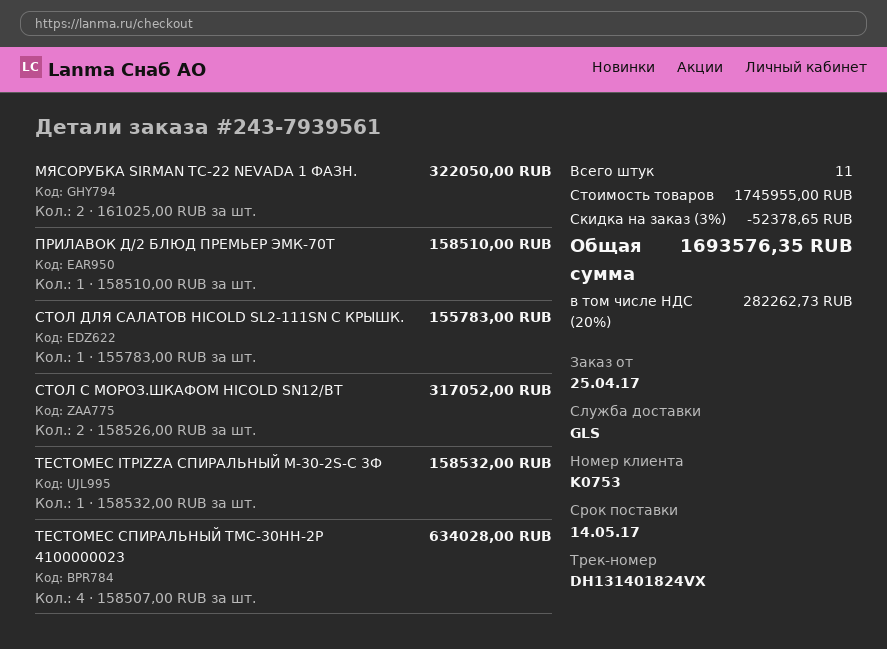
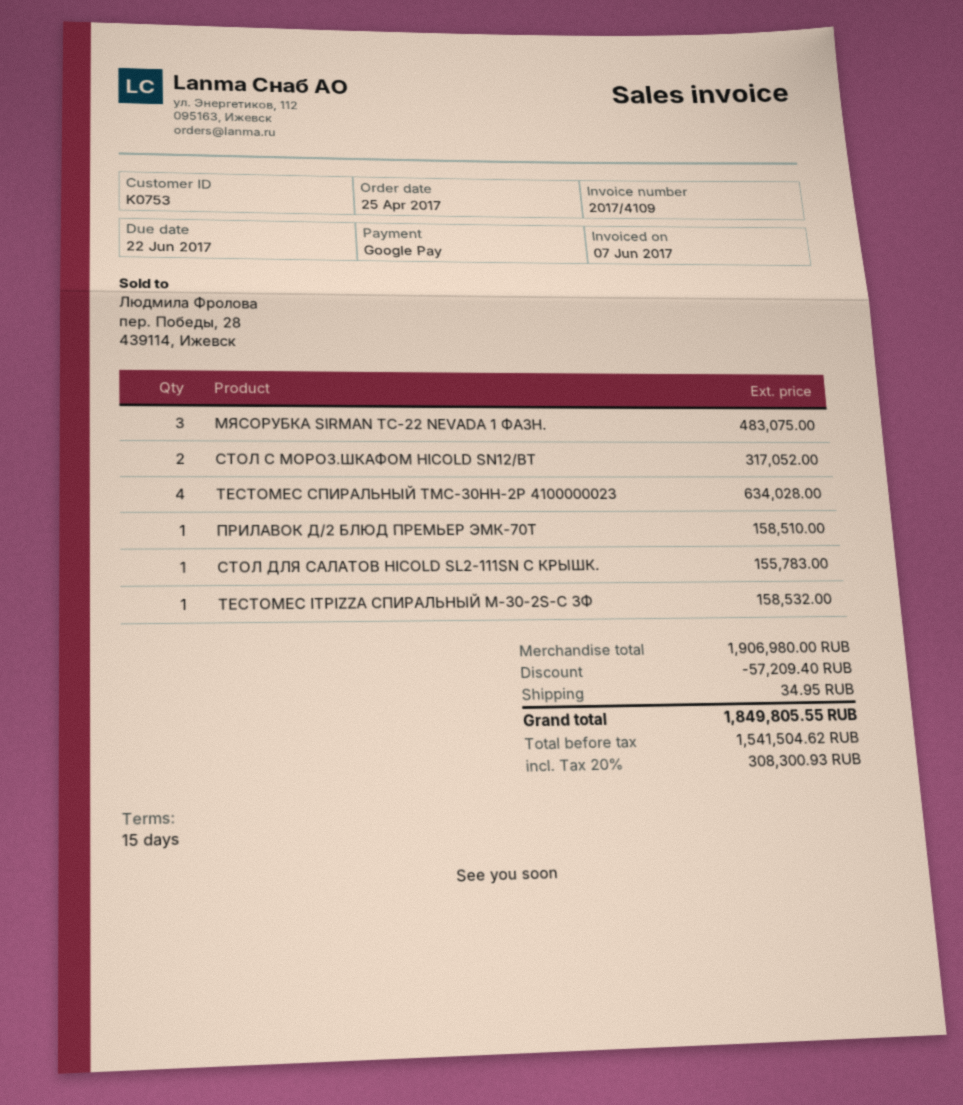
МЯСОРУБКА SIRMAN TC-22 NEVADA 1 ФАЗН.: 2 for 322050.00 -> 3 for 483075.00
subtotal: 1745955.00 -> 1906980.00
discount: 52378.65 -> 57209.40
shipping: none -> 34.95
tax: 20% = 282262.73 -> 20% = 308300.93
total: 1693576.35 -> 1849805.55

